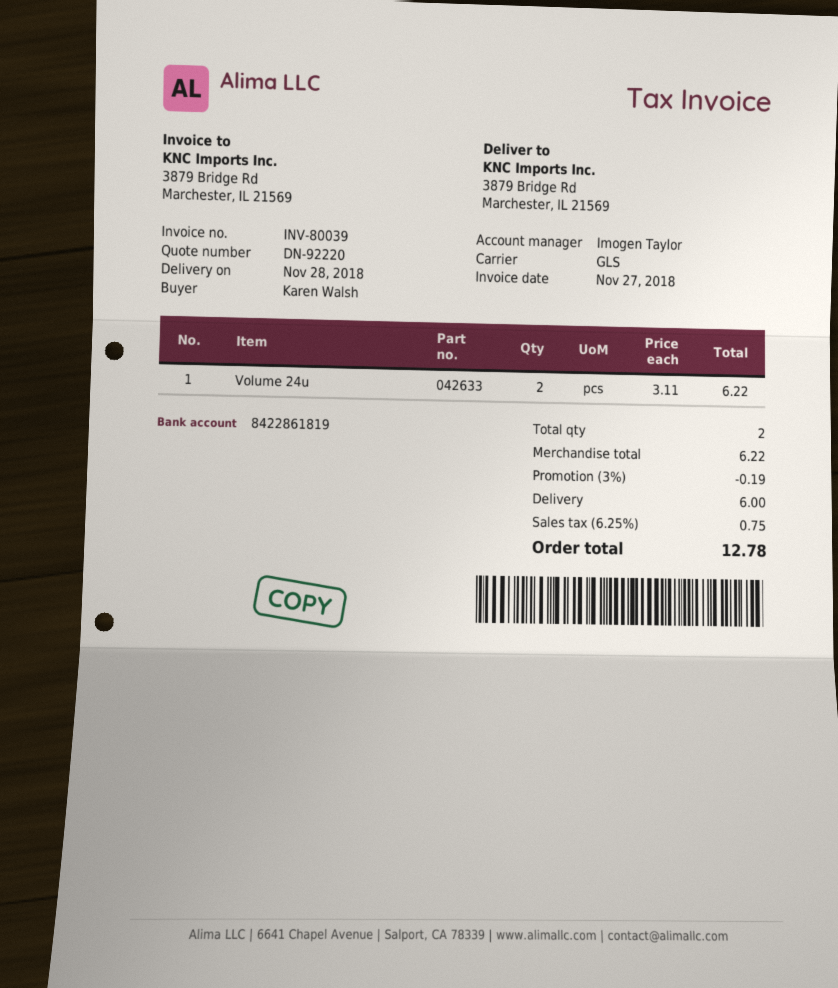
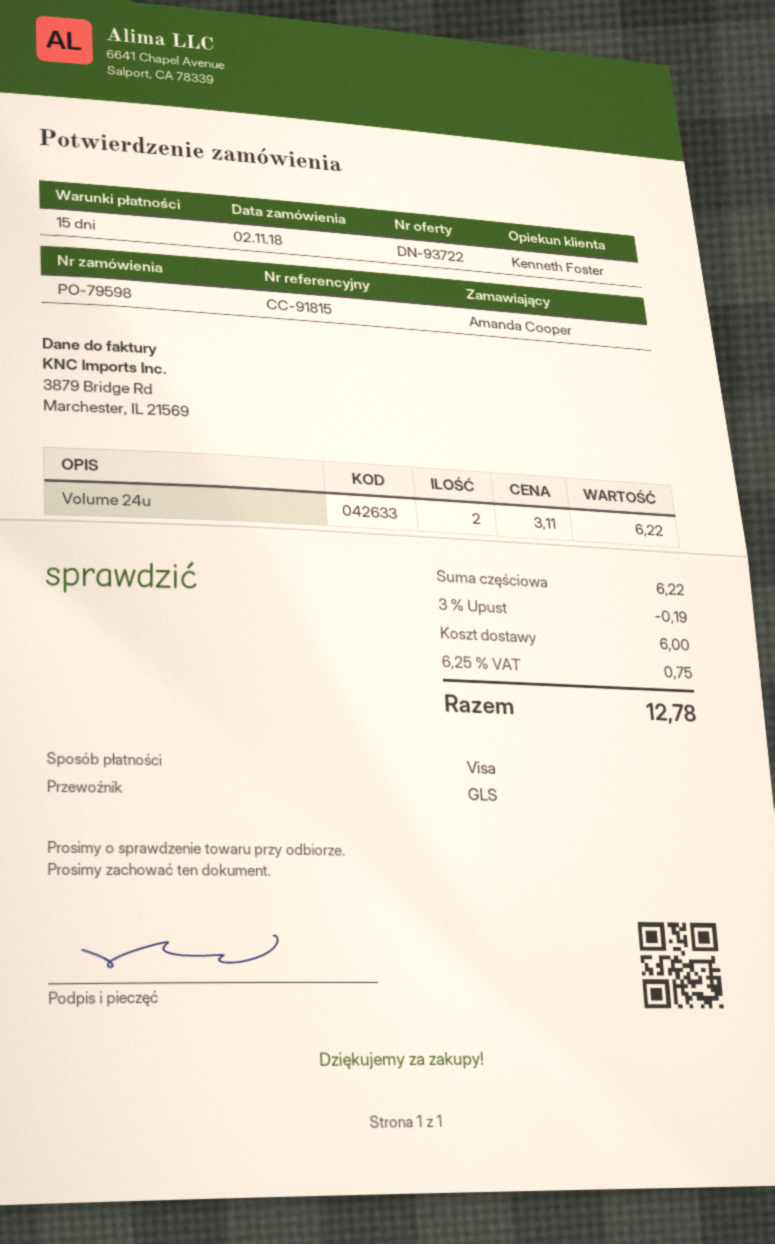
quote number: DN-92220 -> DN-93722
ordered by: Karen Walsh -> Amanda Cooper
sales rep: Imogen Taylor -> Kenneth Foster

